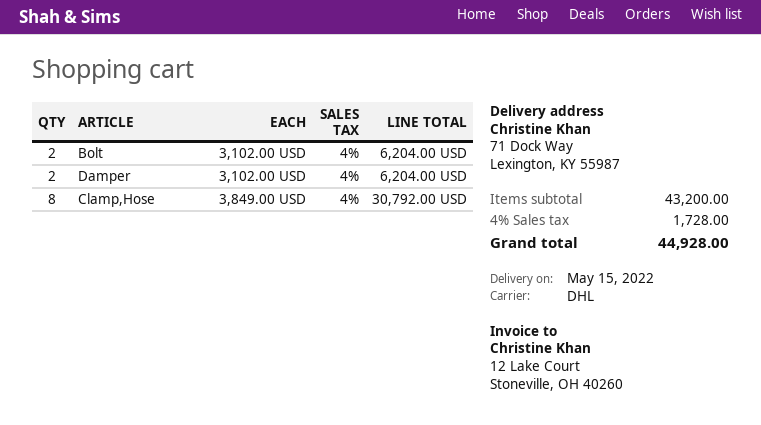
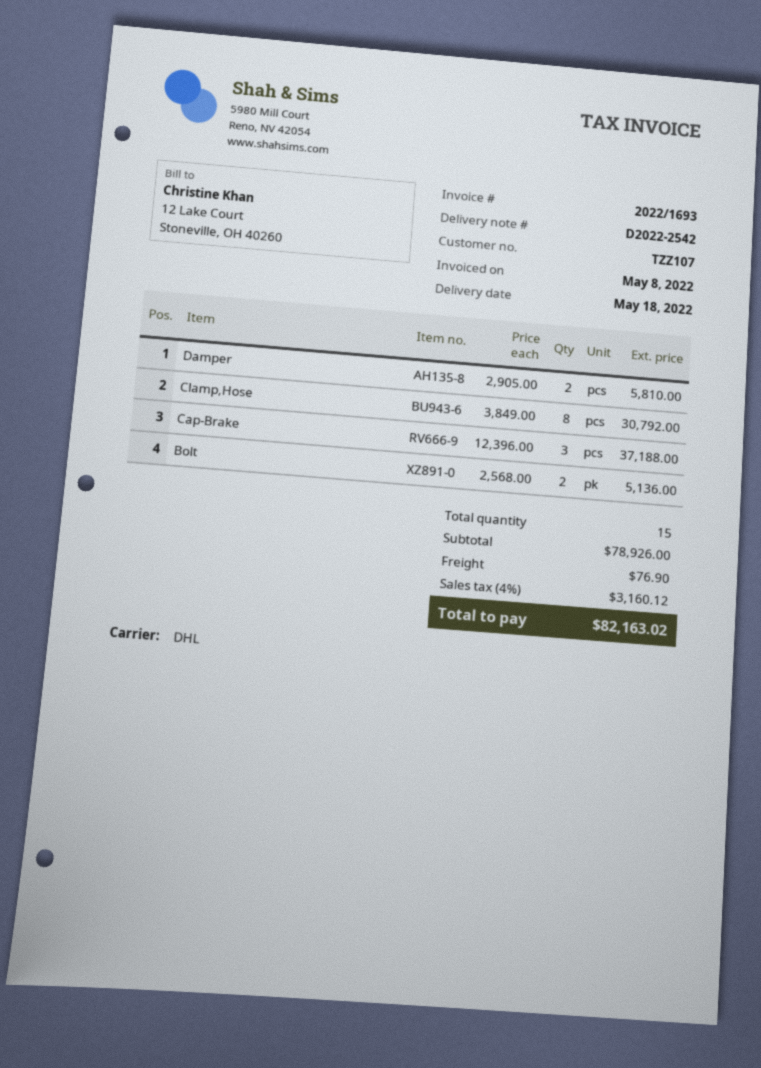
delivery date: 2022-05-15 -> 2022-05-18
Bolt: 2 x 3102.00 = 6204.00 -> 2 x 2568.00 = 5136.00
Damper: 2 x 3102.00 = 6204.00 -> 2 x 2905.00 = 5810.00
Cap-Brake: none -> 3 x 12396.00 = 37188.00
subtotal: 43200.00 -> 78926.00
shipping: none -> 76.90
tax: 4% = 1728.00 -> 4% = 3160.12
total: 44928.00 -> 82163.02

